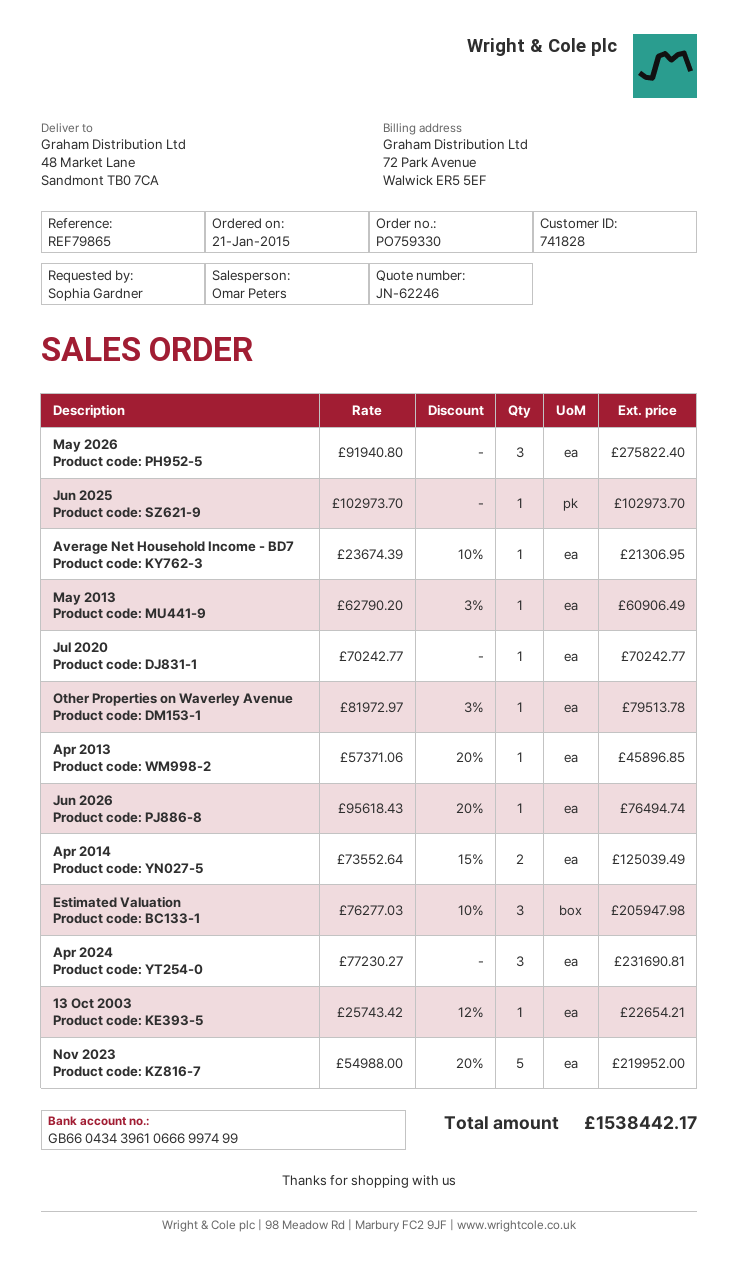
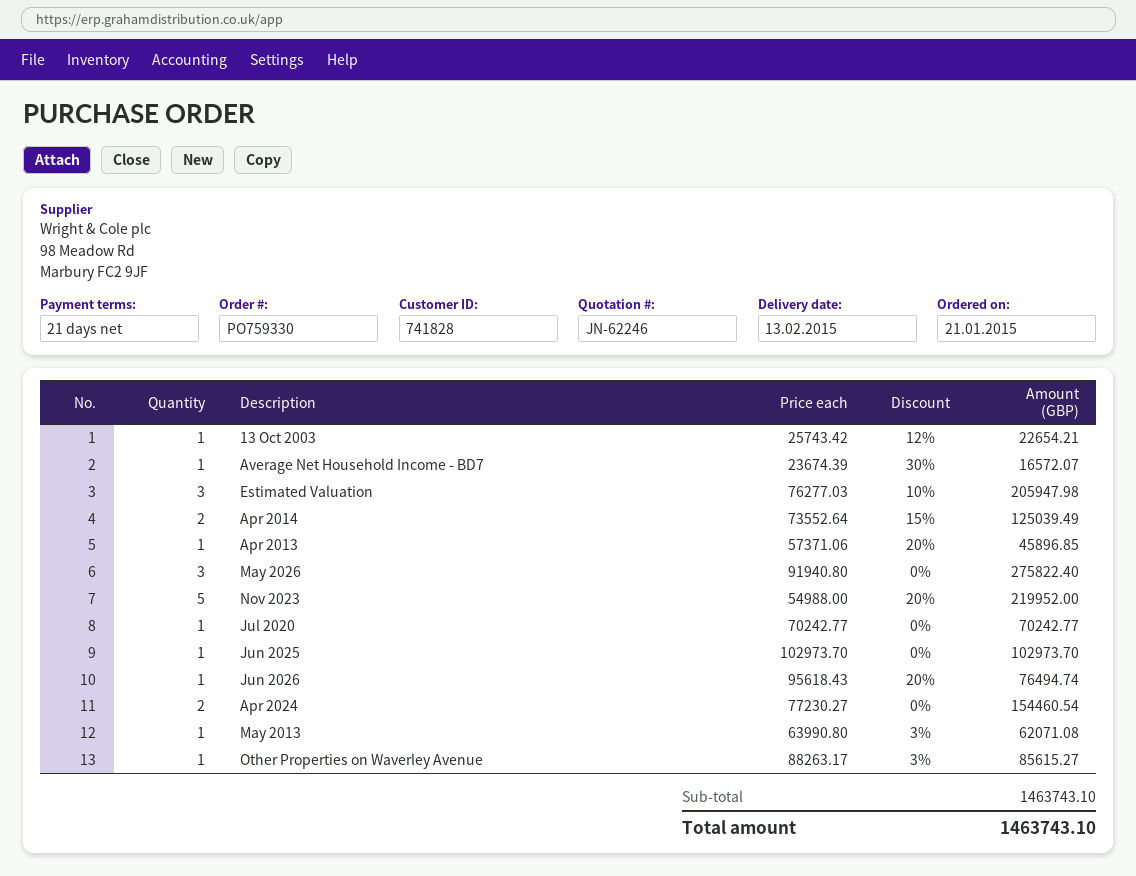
Average Net Household Income - BD7: 1 x 23674.39 - 10% = 21306.95 -> 1 x 23674.39 - 30% = 16572.07
May 2013: 1 x 62790.20 - 3% = 60906.49 -> 1 x 63990.80 - 3% = 62071.08
Other Properties on Waverley Avenue: 1 x 81972.97 - 3% = 79513.78 -> 1 x 88263.17 - 3% = 85615.27
Apr 2024: 3 x 77230.27 = 231690.81 -> 2 x 77230.27 = 154460.54
total: 1538442.17 -> 1463743.10

